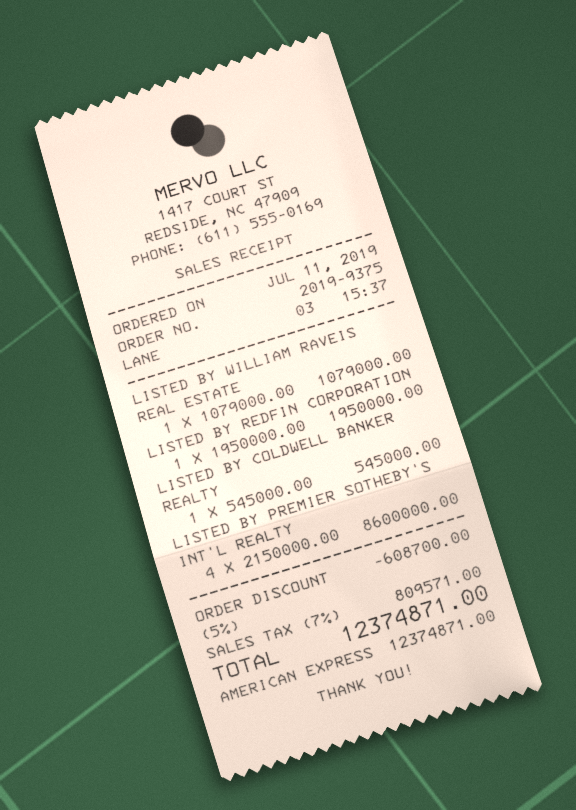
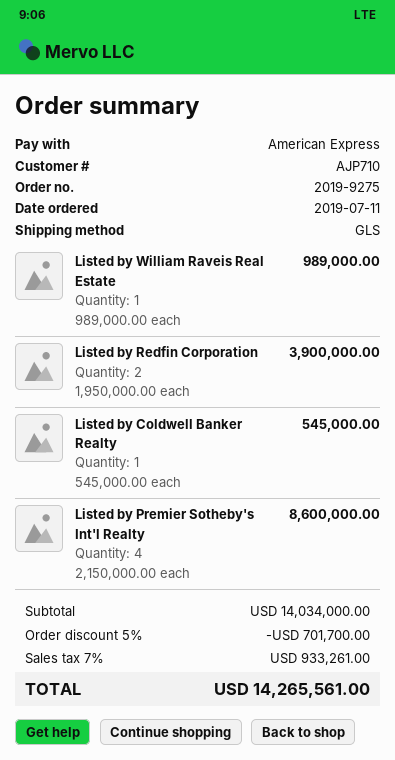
order number: 2019-9375 -> 2019-9275
LISTED BY WILLIAM RAVEIS REAL ESTATE: 1 x 1079000.00 = 1079000.00 -> 1 x 989000.00 = 989000.00
LISTED BY REDFIN CORPORATION: 1 x 1950000.00 = 1950000.00 -> 2 x 1950000.00 = 3900000.00
discount: 5% = 608700.00 -> 5% = 701700.00
tax: 7% = 809571.00 -> 7% = 933261.00
total: 12374871.00 -> 14265561.00

